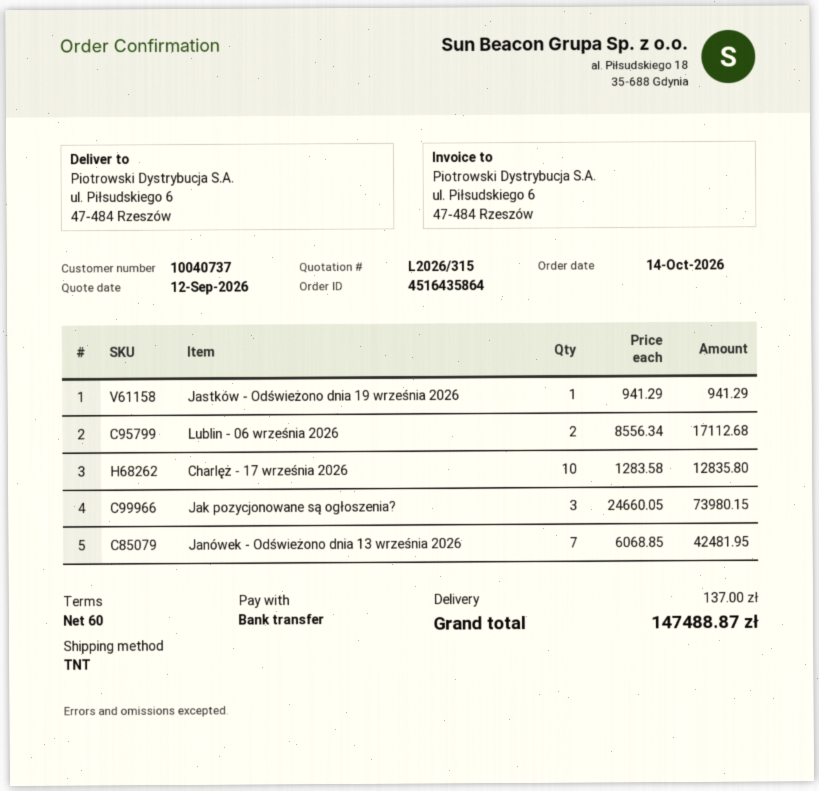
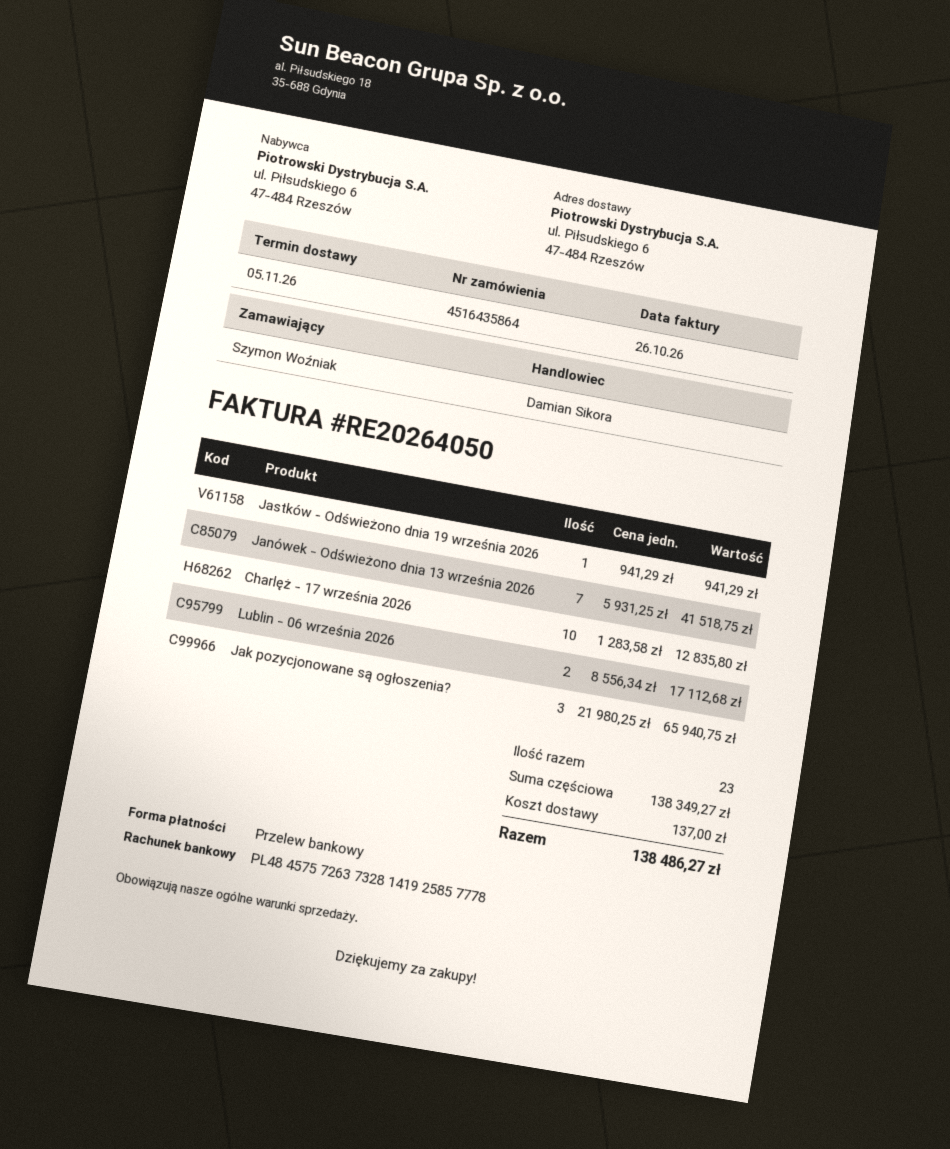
Jak pozycjonowane są ogłoszenia?: 3 x 24660.05 = 73980.15 -> 3 x 21980.25 = 65940.75
Janówek - Odświeżono dnia 13 września 2026: 7 x 6068.85 = 42481.95 -> 7 x 5931.25 = 41518.75
total: 147488.87 -> 138486.27

